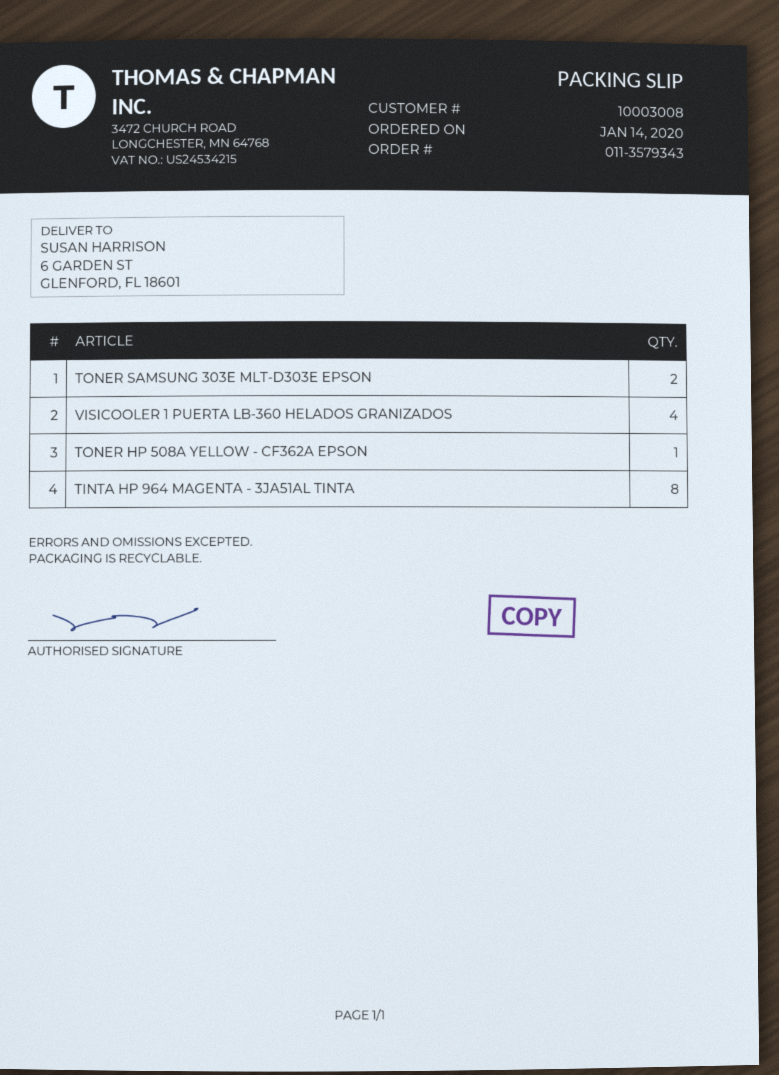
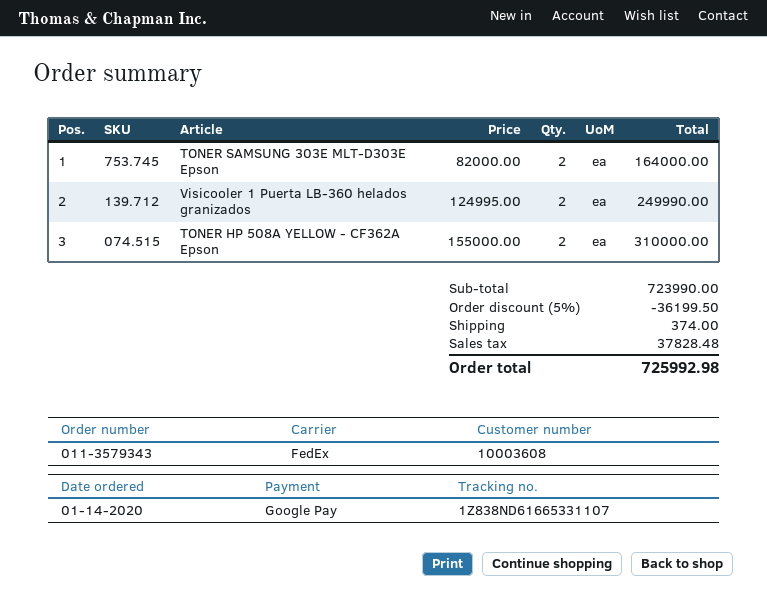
customer number: 10003008 -> 10003608
VISICOOLER 1 PUERTA LB-360 HELADOS GRANIZADOS: 4 -> 2
TONER HP 508A YELLOW - CF362A EPSON: 1 -> 2
TINTA HP 964 MAGENTA - 3JA51AL TINTA: 8 -> none

